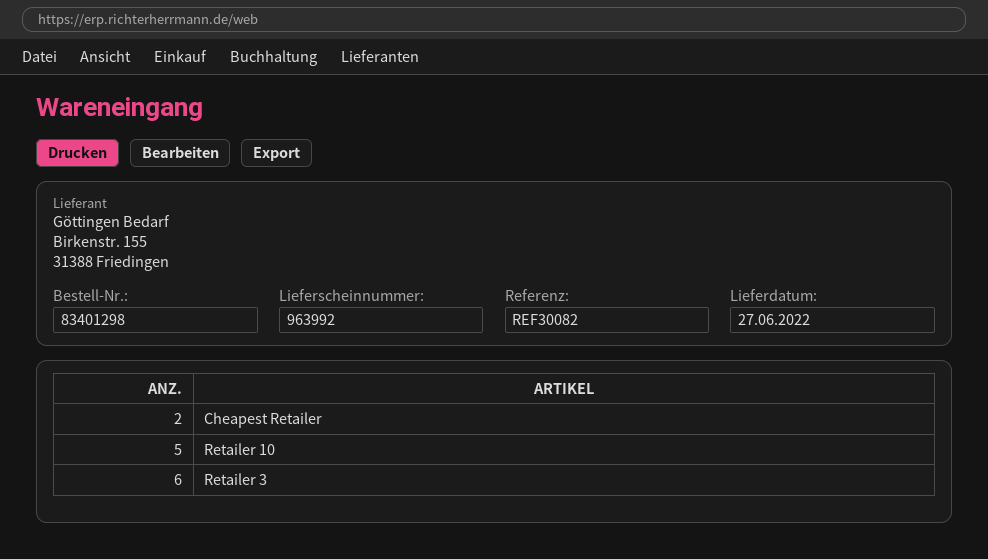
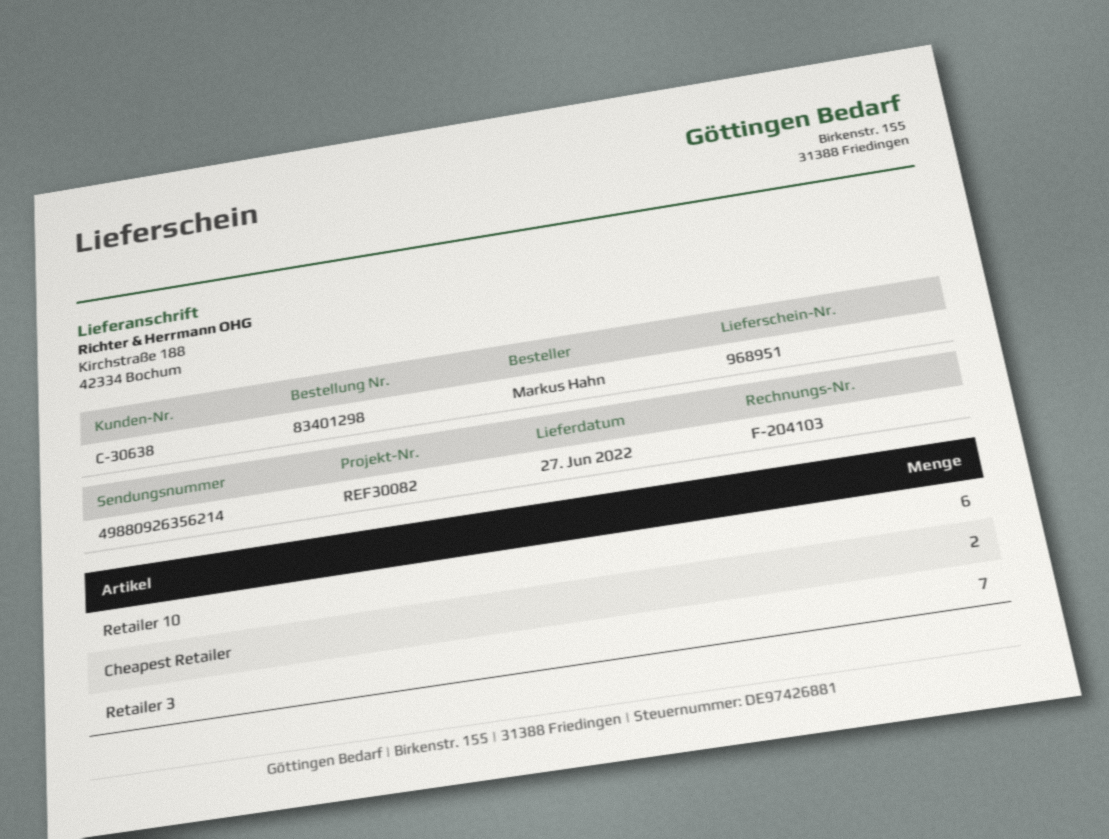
delivery note number: 963992 -> 968951
Retailer 10: 5 -> 6
Retailer 3: 6 -> 7

